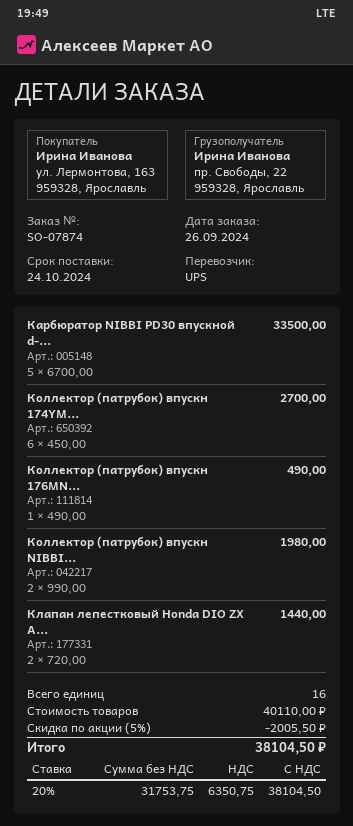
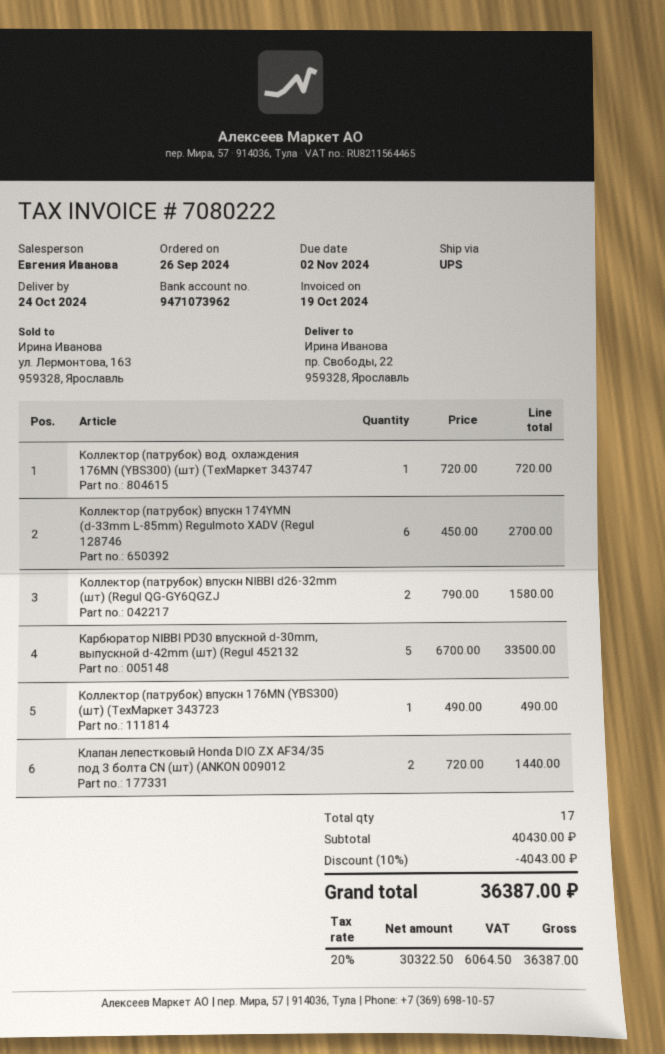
Коллектор (патрубок) впускн NIBBI...: 2 x 990.00 = 1980.00 -> 2 x 790.00 = 1580.00
Коллектор (патрубок) вод. охлаждения 176MN (YBS300) (шт) (ТехМаркет 343747: none -> 1 x 720.00 = 720.00
total quantity: 16 -> 17
subtotal: 40110.00 -> 40430.00
discount: 5% = 2005.50 -> 10% = 4043.00
net: 31753.75 -> 30322.50
tax: 20% = 6350.75 -> 20% = 6064.50
total: 38104.50 -> 36387.00

